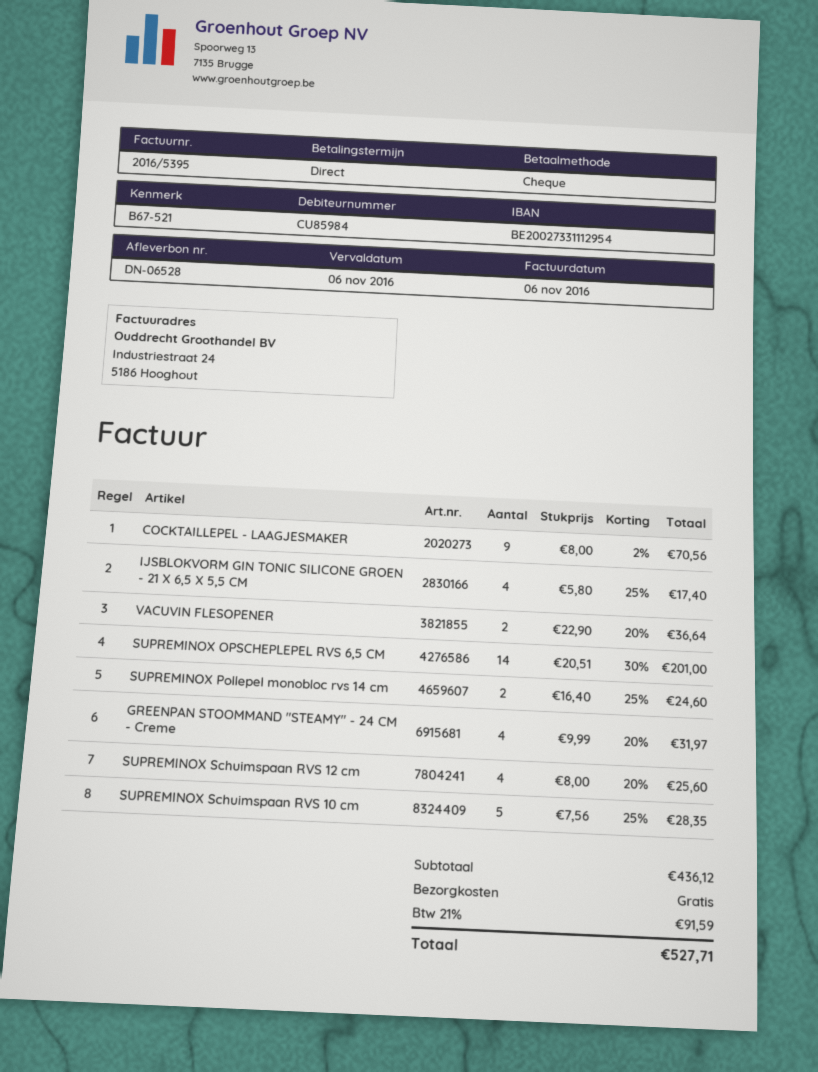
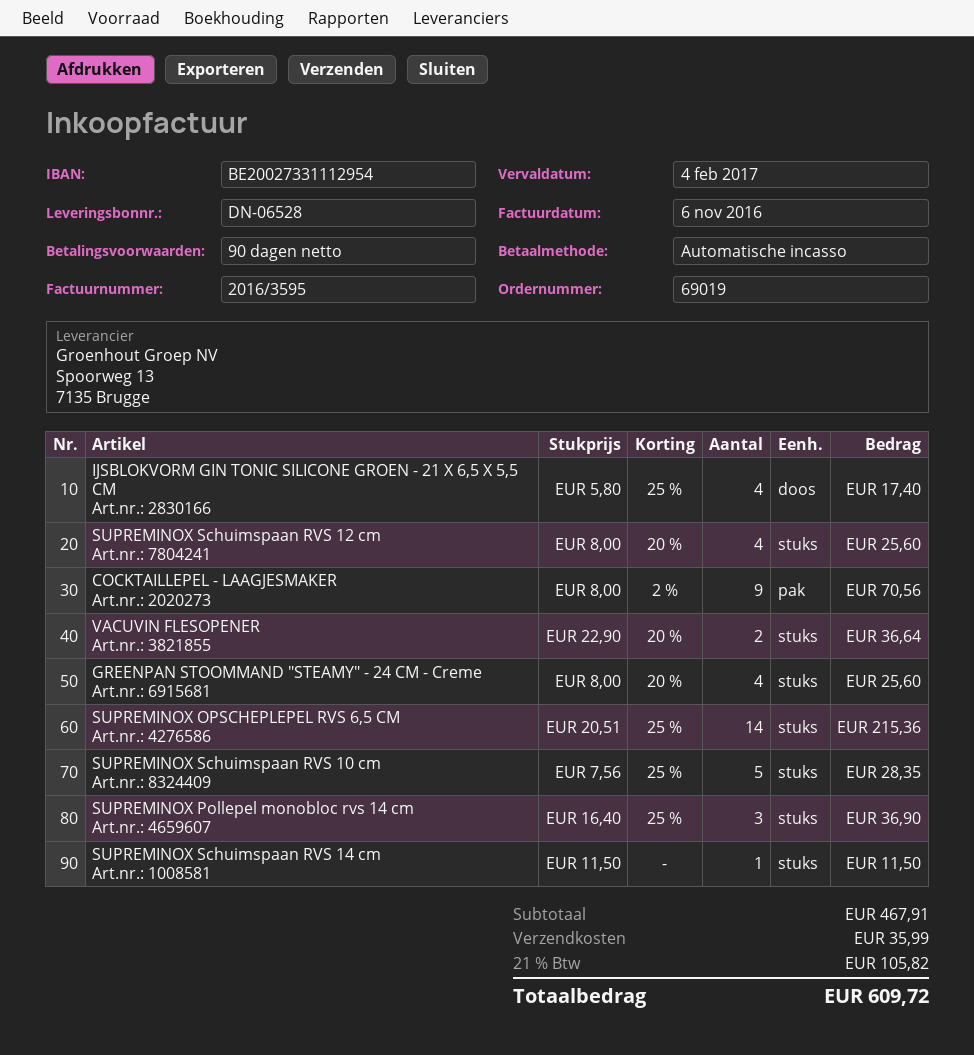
invoice number: 2016/5395 -> 2016/3595
payment terms: on receipt -> 90 days
due date: 2016-11-06 -> 2017-02-04
payment method: cheque -> direct debit
SUPREMINOX OPSCHEPLEPEL RVS 6,5 CM: 14 x 20.51 - 30% = 201.00 -> 14 x 20.51 - 25% = 215.36
SUPREMINOX Pollepel monobloc rvs 14 cm: 2 x 16.40 - 25% = 24.60 -> 3 x 16.40 - 25% = 36.90
GREENPAN STOOMMAND "STEAMY" - 24 CM - Creme: 4 x 9.99 - 20% = 31.97 -> 4 x 8.00 - 20% = 25.60
SUPREMINOX Schuimspaan RVS 14 cm: none -> 1 x 11.50 = 11.50
subtotal: 436.12 -> 467.91
shipping: 0.00 -> 35.99
tax: 21% = 91.59 -> 21% = 105.82
total: 527.71 -> 609.72

